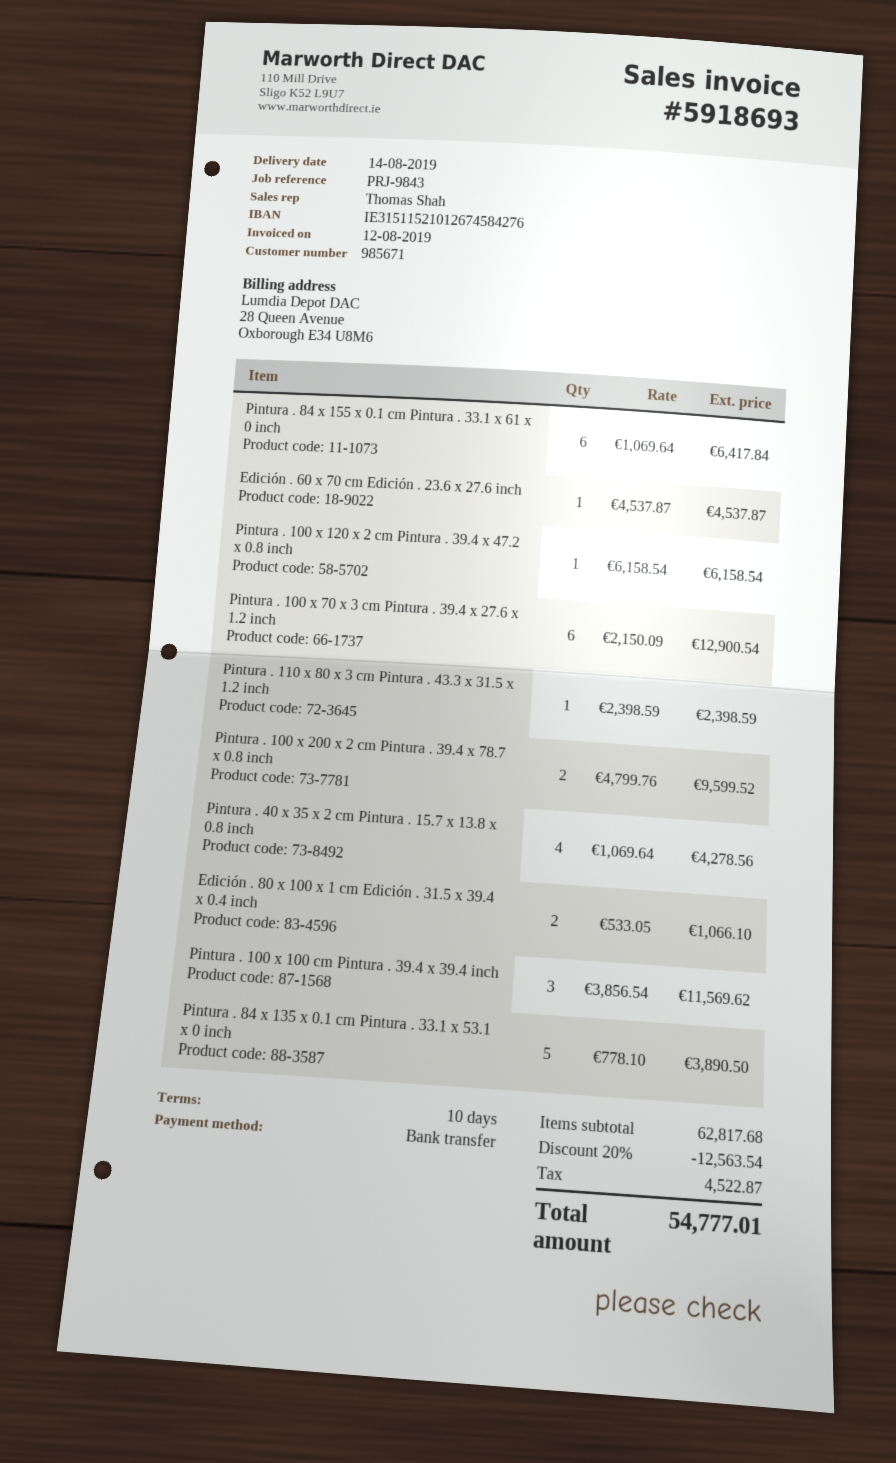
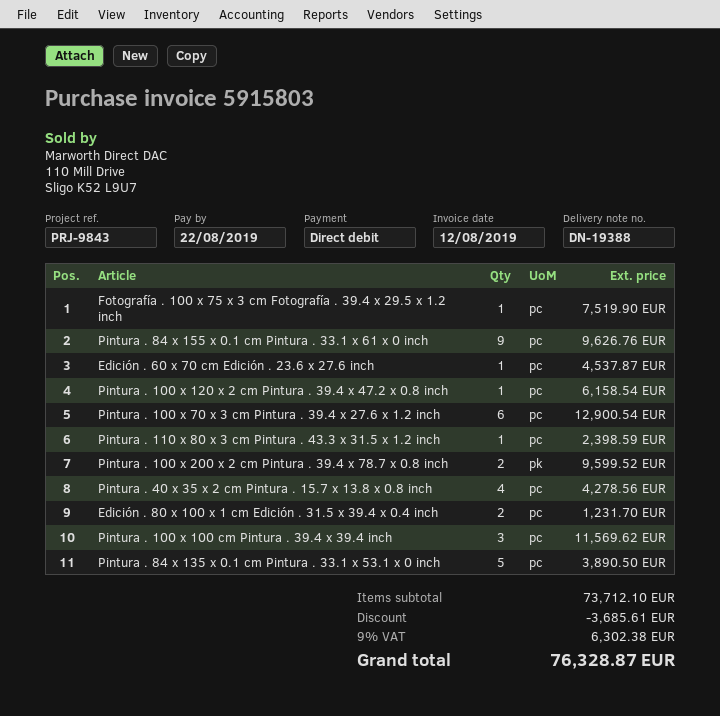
invoice number: 5918693 -> 5915803
payment method: bank transfer -> direct debit
Pintura . 84 x 155 x 0.1 cm Pintura . 33.1 x 61 x 0 inch: 6 for 6417.84 -> 9 for 9626.76
Edición . 80 x 100 x 1 cm Edición . 31.5 x 39.4 x 0.4 inch: 2 for 1066.10 -> 2 for 1231.70
Fotografía . 100 x 75 x 3 cm Fotografía . 39.4 x 29.5 x 1.2 inch: none -> 1 for 7519.90
subtotal: 62817.68 -> 73712.10
discount: 12563.54 -> 3685.61
tax: 4522.87 -> 6302.38
total: 54777.01 -> 76328.87

